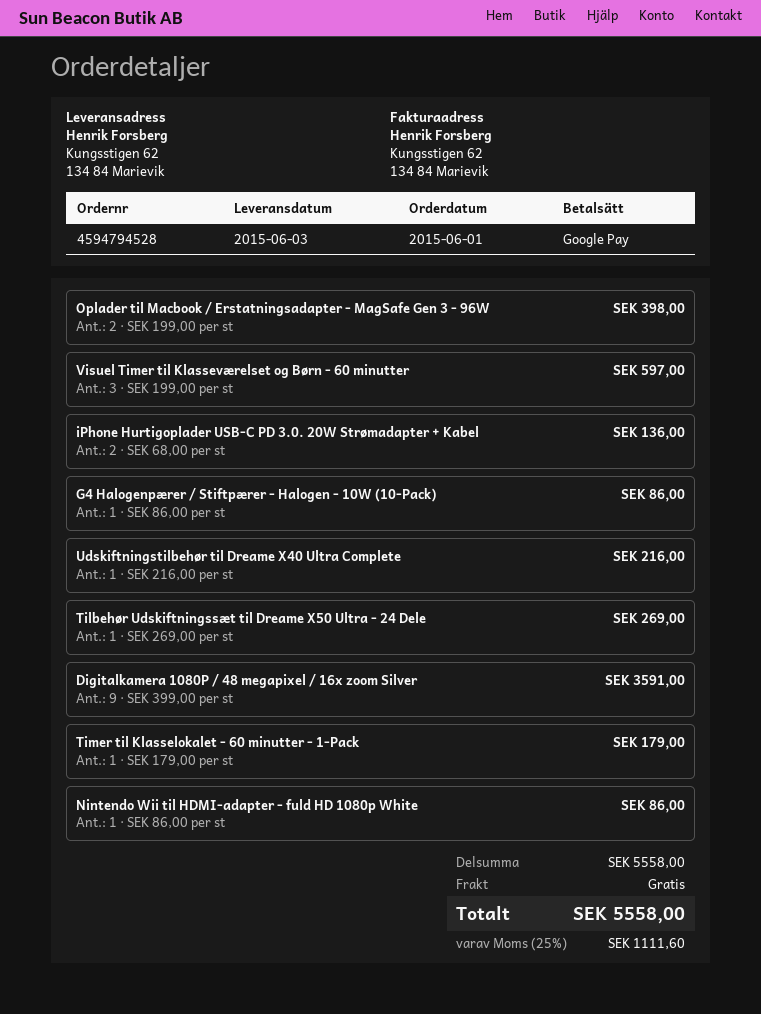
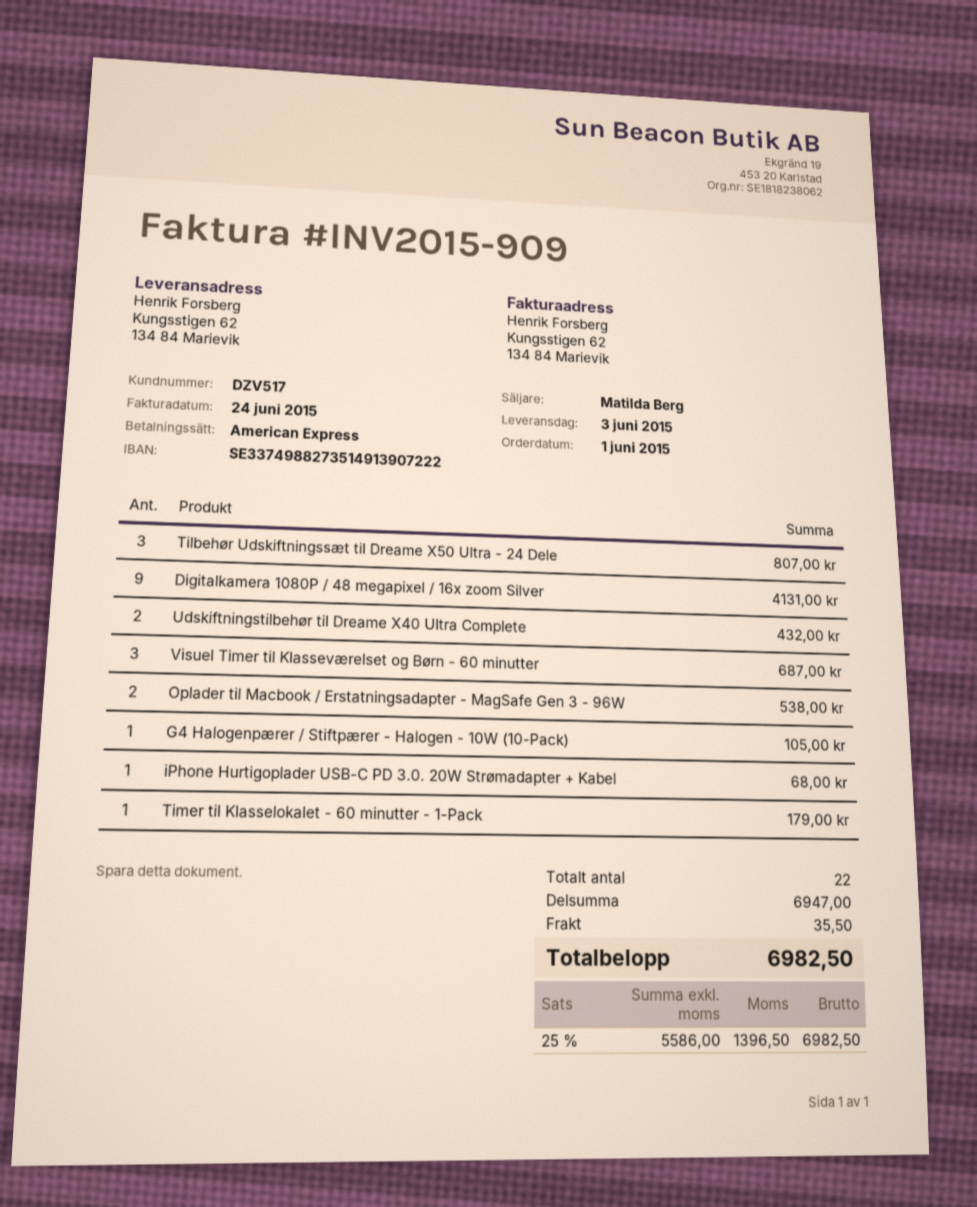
payment method: Google Pay -> American Express
Oplader til Macbook / Erstatningsadapter - MagSafe Gen 3 - 96W: 2 for 398.00 -> 2 for 538.00
Visuel Timer til Klasseværelset og Børn - 60 minutter: 3 for 597.00 -> 3 for 687.00
iPhone Hurtigoplader USB-C PD 3.0. 20W Strømadapter + Kabel: 2 for 136.00 -> 1 for 68.00
G4 Halogenpærer / Stiftpærer - Halogen - 10W (10-Pack): 1 for 86.00 -> 1 for 105.00
Udskiftningstilbehør til Dreame X40 Ultra Complete: 1 for 216.00 -> 2 for 432.00
Tilbehør Udskiftningssæt til Dreame X50 Ultra - 24 Dele: 1 for 269.00 -> 3 for 807.00
Digitalkamera 1080P / 48 megapixel / 16x zoom Silver: 9 for 3591.00 -> 9 for 4131.00
Nintendo Wii til HDMI-adapter - fuld HD 1080p White: 1 for 86.00 -> none
subtotal: 5558.00 -> 6947.00
shipping: 0.00 -> 35.50
tax: 25% = 1111.60 -> 25% = 1396.50
total: 5558.00 -> 6982.50

